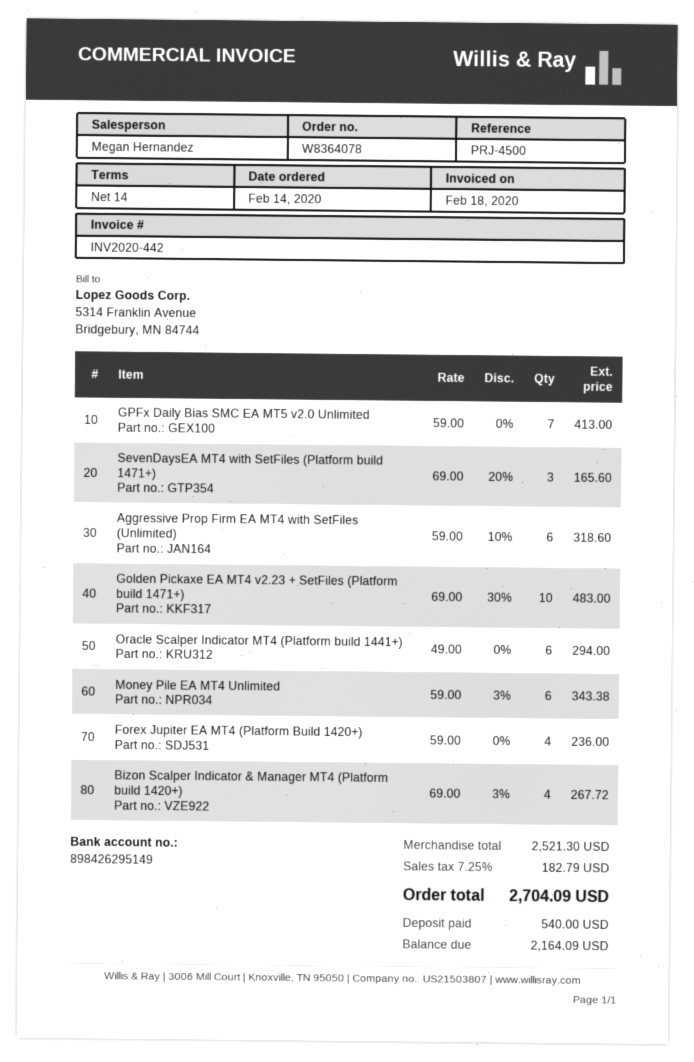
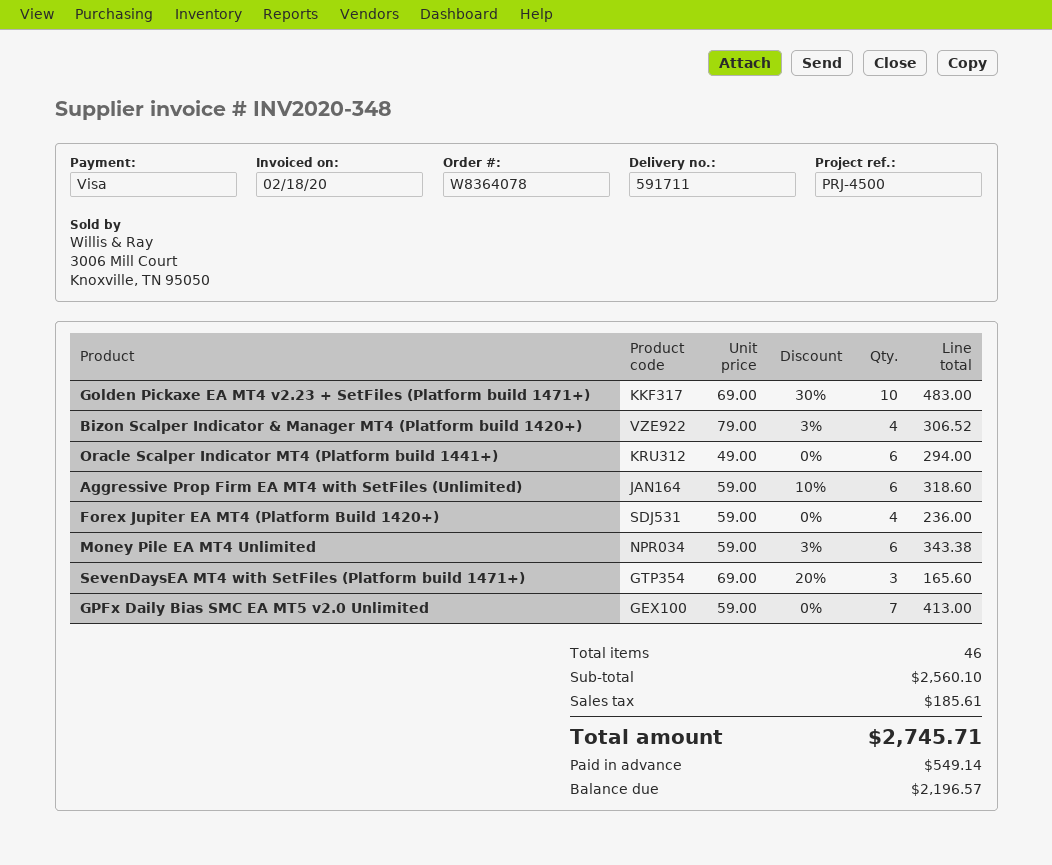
invoice number: INV2020-442 -> INV2020-348
Bizon Scalper Indicator & Manager MT4 (Platform build 1420+): 4 x 69.00 - 3% = 267.72 -> 4 x 79.00 - 3% = 306.52
subtotal: 2521.30 -> 2560.10
tax: 182.79 -> 185.61
total: 2704.09 -> 2745.71
deposit: 540.00 -> 549.14
balance: 2164.09 -> 2196.57

